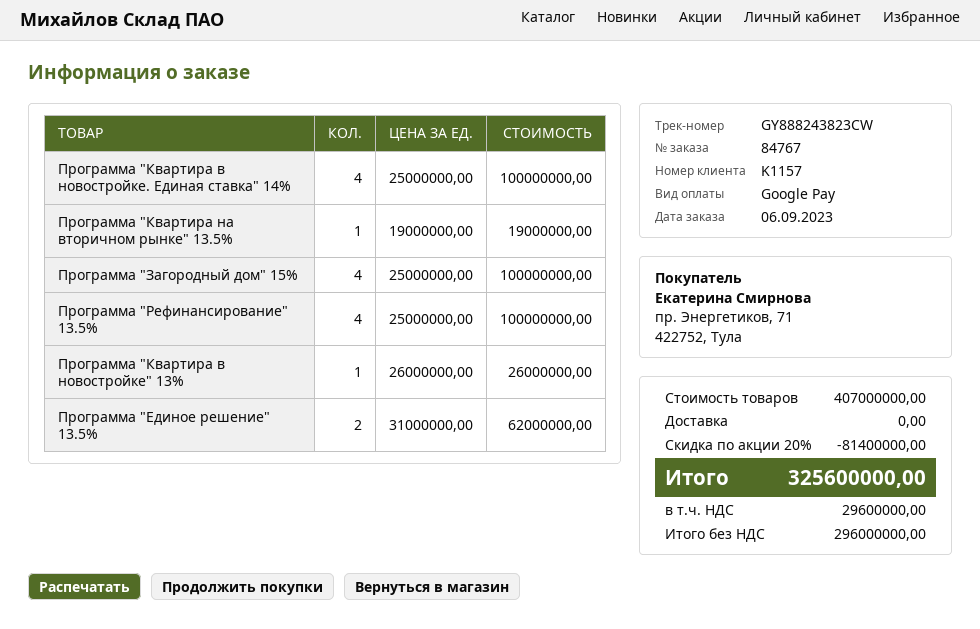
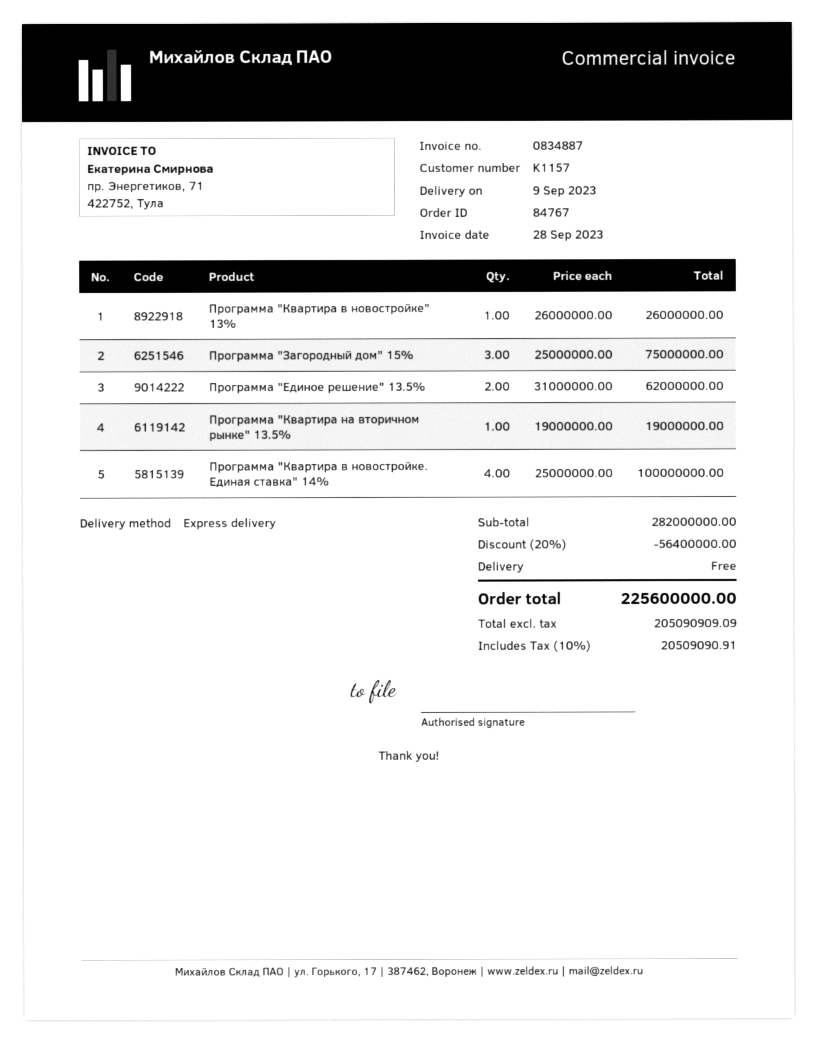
Программа "Загородный дом" 15%: 4 x 25000000.00 = 100000000.00 -> 3 x 25000000.00 = 75000000.00
Программа "Рефинансирование" 13.5%: 4 x 25000000.00 = 100000000.00 -> none
subtotal: 407000000.00 -> 282000000.00
discount: 20% = 81400000.00 -> 20% = 56400000.00
net: 296000000.00 -> 205090909.09
tax: 29600000.00 -> 20509090.91
total: 325600000.00 -> 225600000.00

